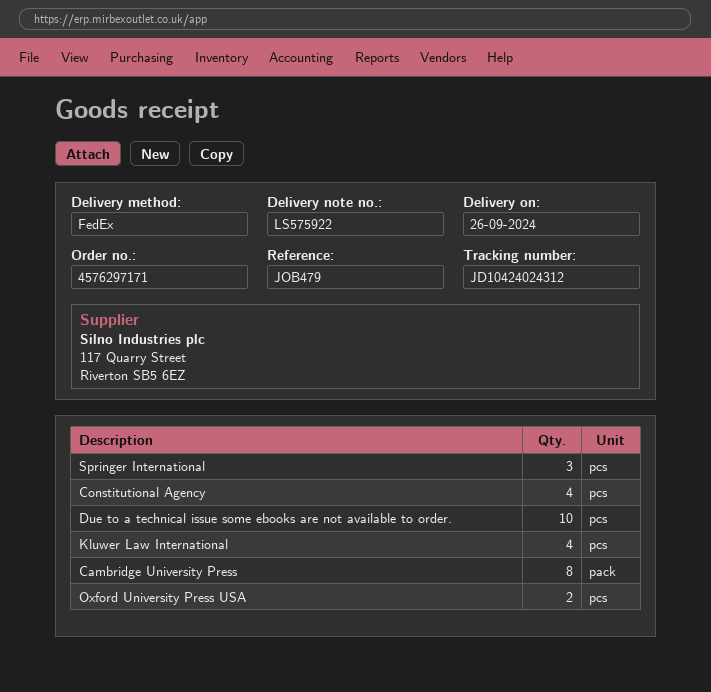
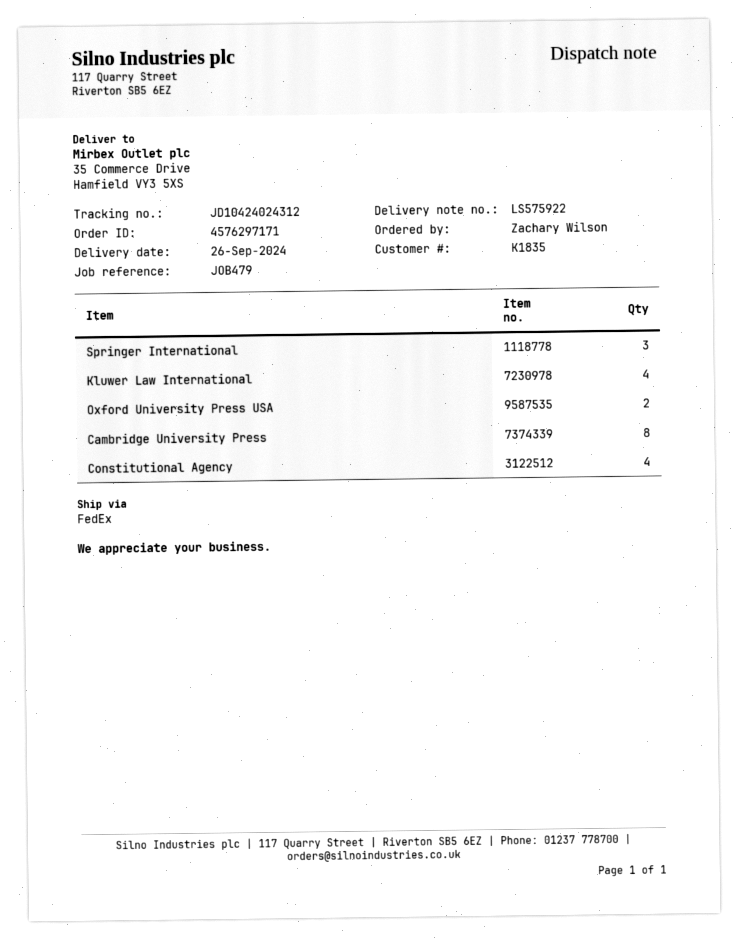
Due to a technical issue some ebooks are not available to order.: 10 -> none

